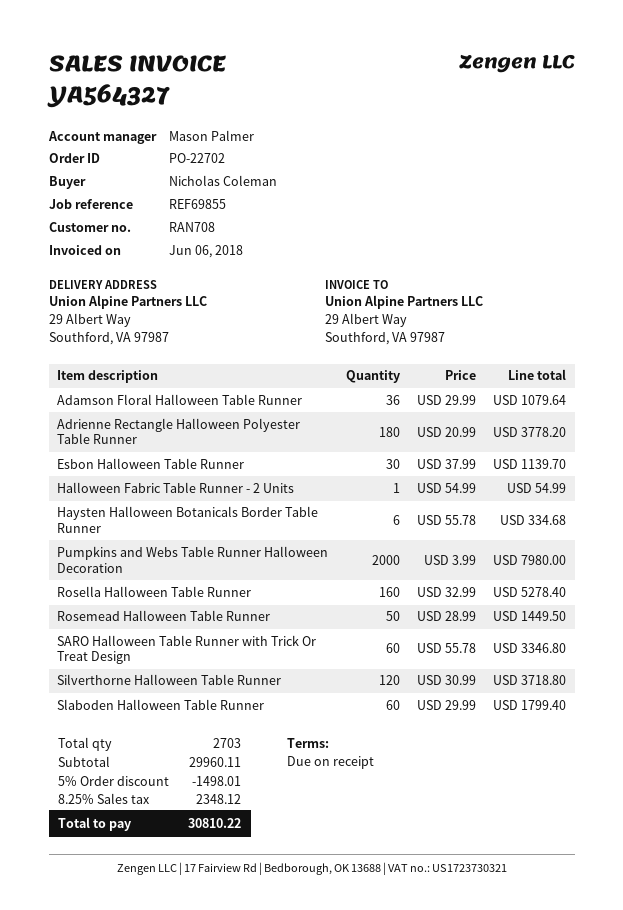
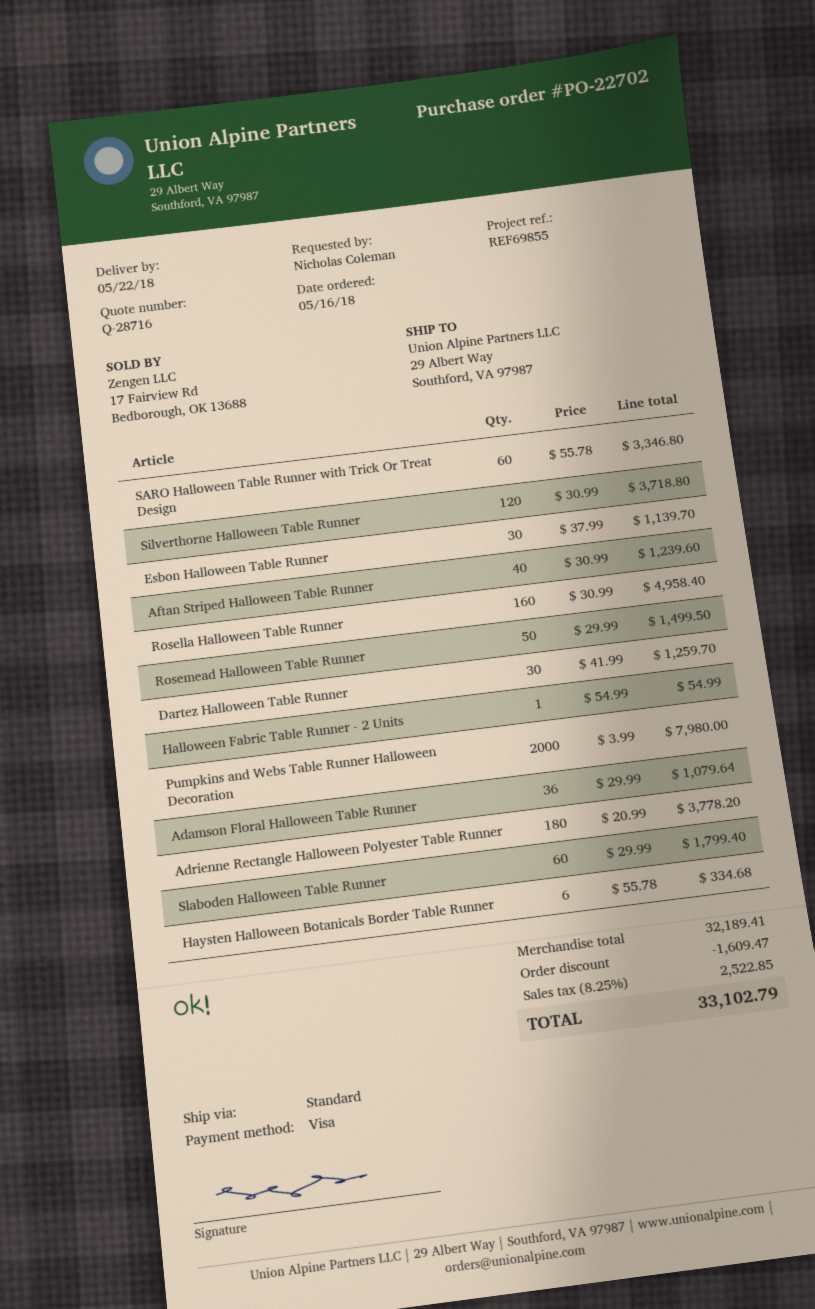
Rosella Halloween Table Runner: 160 x 32.99 = 5278.40 -> 160 x 30.99 = 4958.40
Rosemead Halloween Table Runner: 50 x 28.99 = 1449.50 -> 50 x 29.99 = 1499.50
Aftan Striped Halloween Table Runner: none -> 40 x 30.99 = 1239.60
Dartez Halloween Table Runner: none -> 30 x 41.99 = 1259.70
subtotal: 29960.11 -> 32189.41
discount: 1498.01 -> 1609.47
tax: 8.25% = 2348.12 -> 8.25% = 2522.85
total: 30810.22 -> 33102.79

